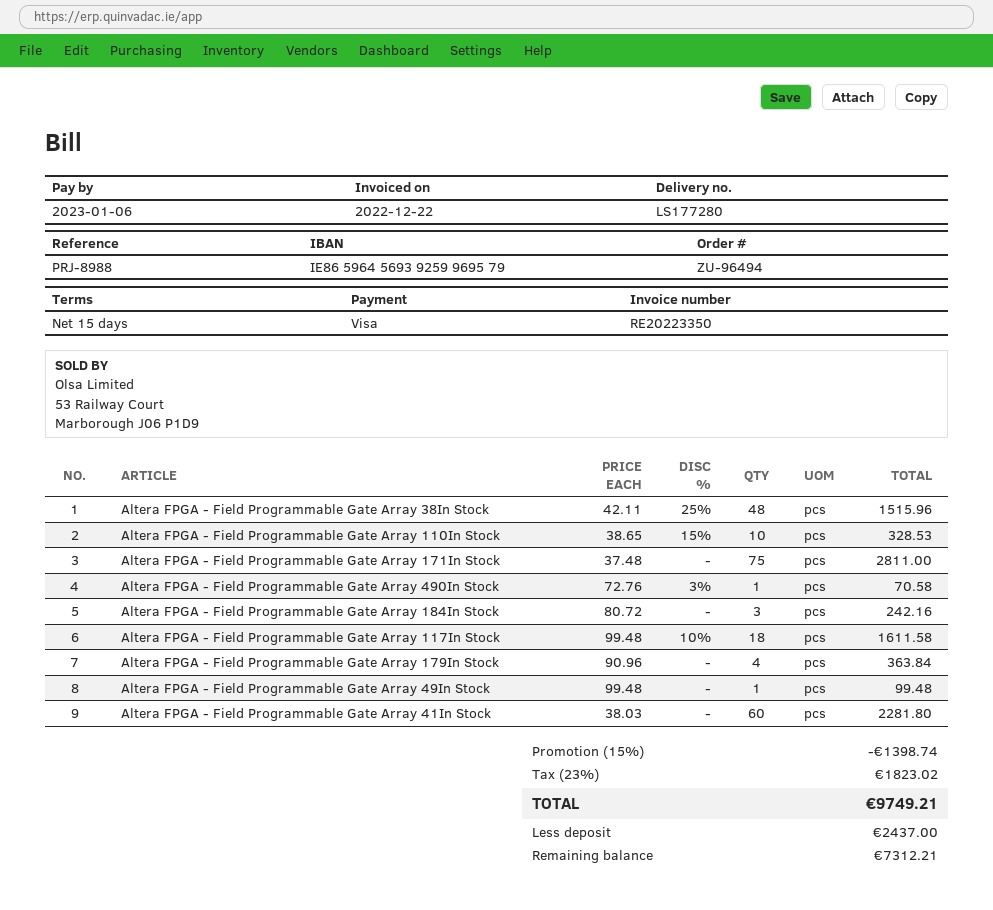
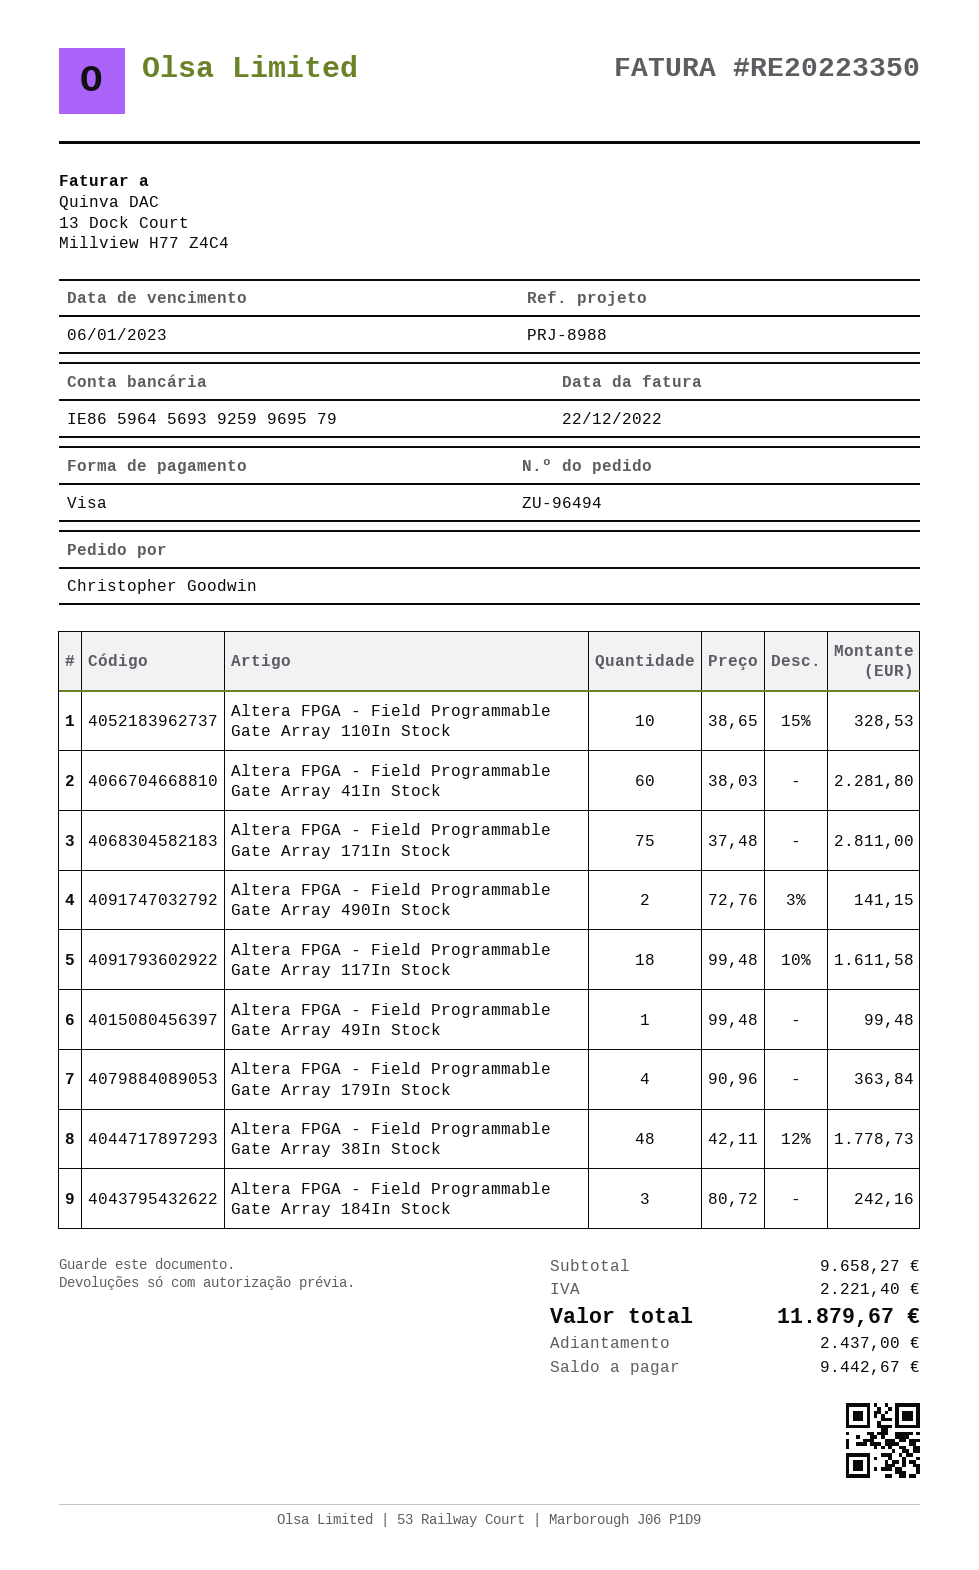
Altera FPGA - Field Programmable Gate Array 38In Stock: 48 x 42.11 - 25% = 1515.96 -> 48 x 42.11 - 12% = 1778.73
Altera FPGA - Field Programmable Gate Array 490In Stock: 1 x 72.76 - 3% = 70.58 -> 2 x 72.76 - 3% = 141.15
discount: 15% = 1398.74 -> none
tax: 1823.02 -> 2221.40
total: 9749.21 -> 11879.67
balance: 7312.21 -> 9442.67

